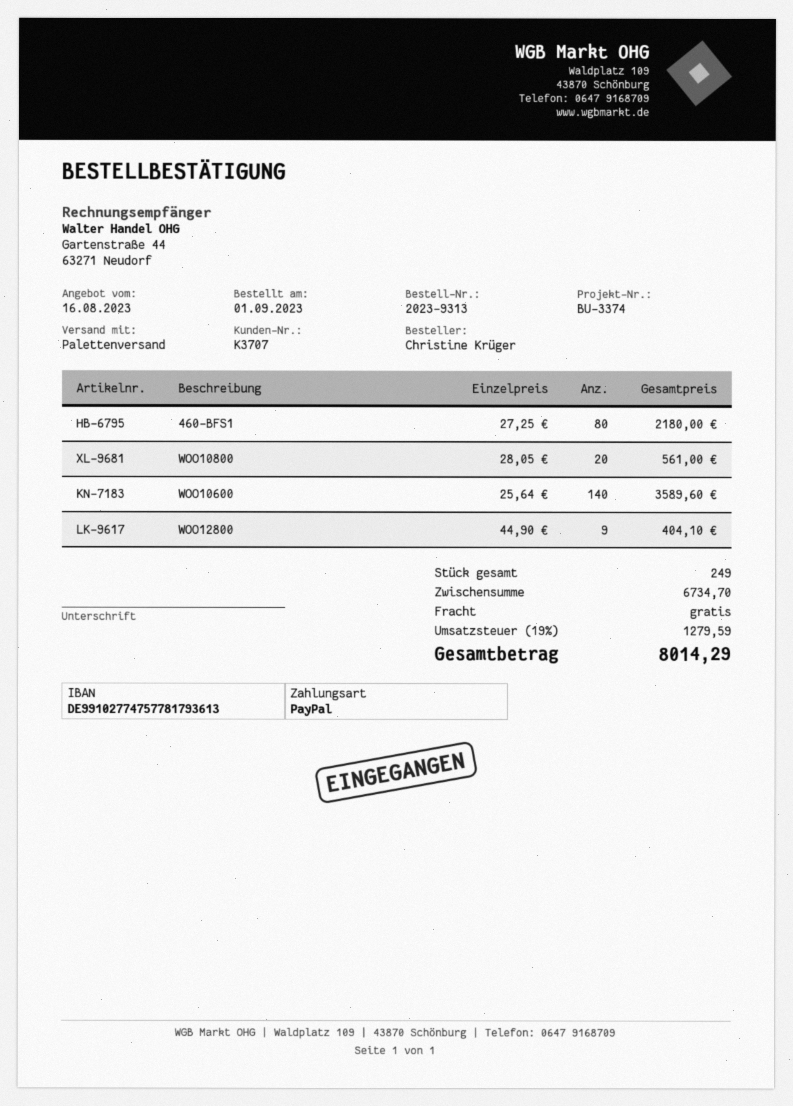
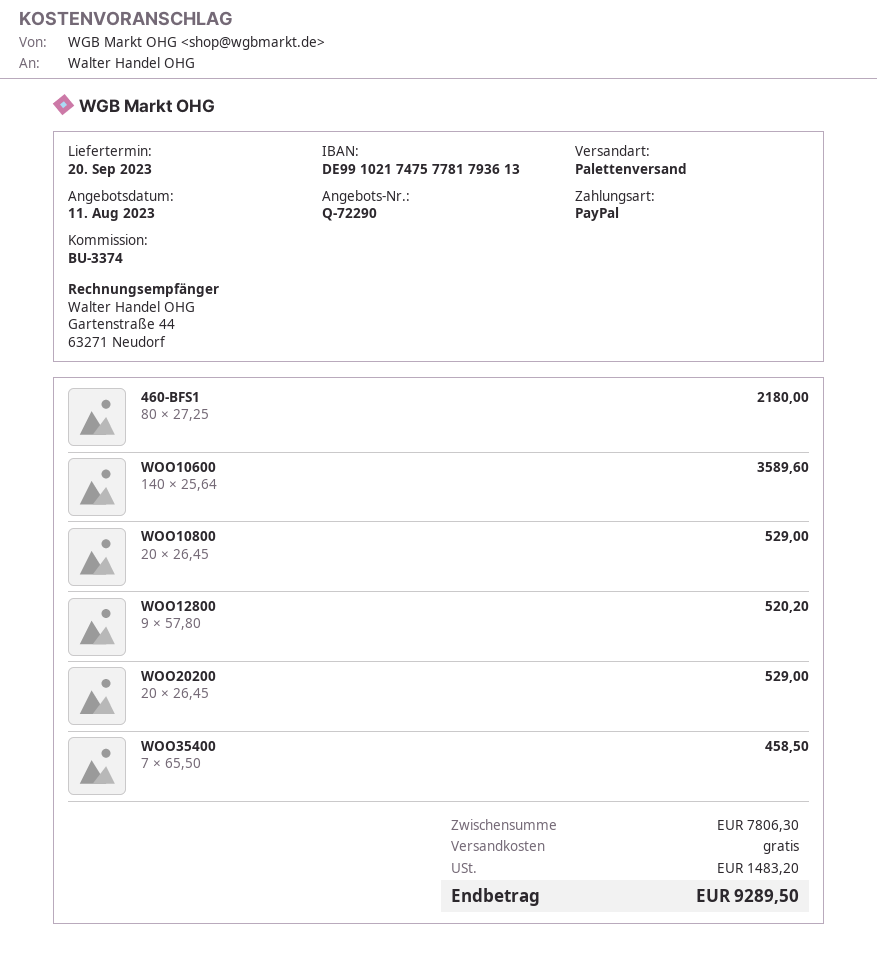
quote date: 2023-08-16 -> 2023-08-11
bank account: DE99102774757781793613 -> DE99102174757781793613
WOO10800: 20 x 28.05 = 561.00 -> 20 x 26.45 = 529.00
WOO12800: 9 x 44.90 = 404.10 -> 9 x 57.80 = 520.20
WOO20200: none -> 20 x 26.45 = 529.00
WOO35400: none -> 7 x 65.50 = 458.50
subtotal: 6734.70 -> 7806.30
tax: 1279.59 -> 1483.20
total: 8014.29 -> 9289.50

